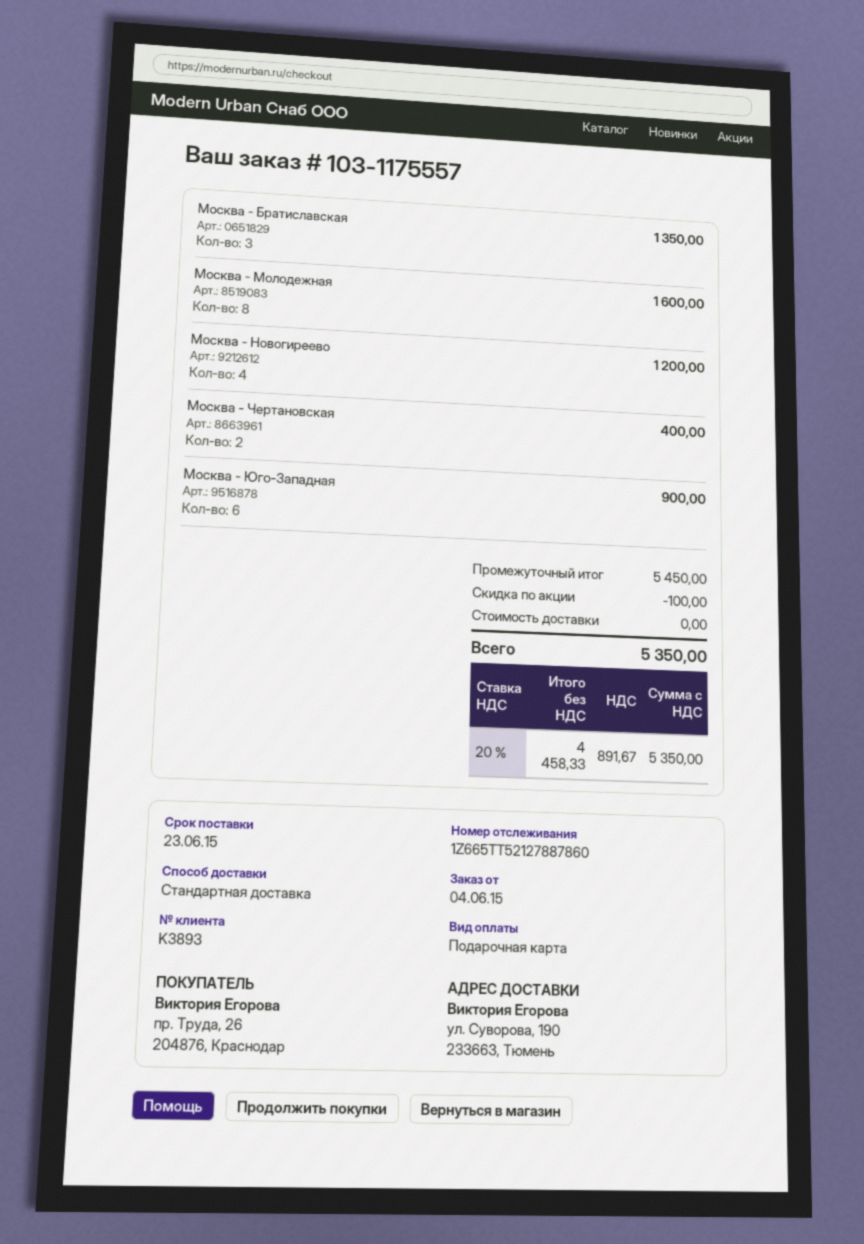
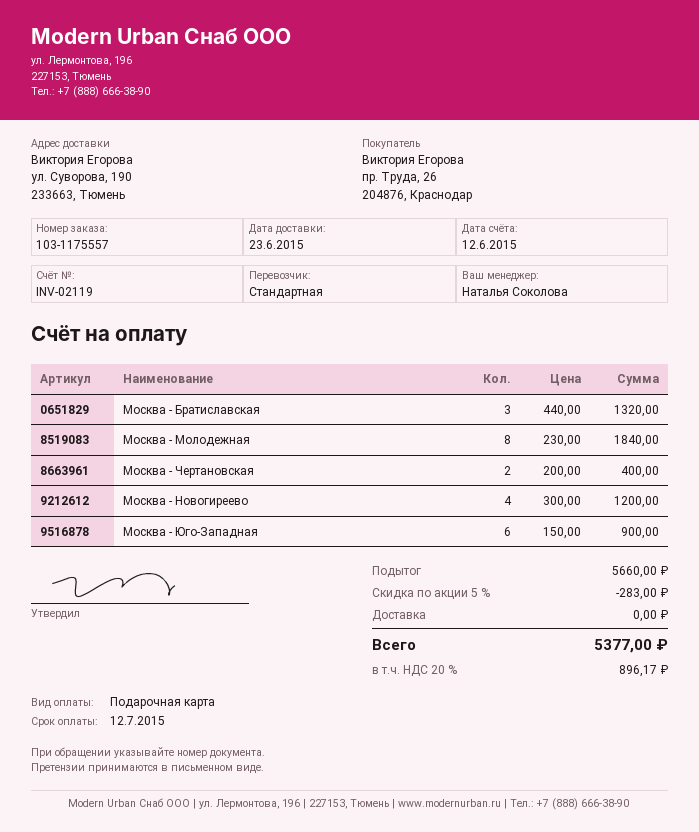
Москва - Братиславская: 3 for 1350.00 -> 3 for 1320.00
Москва - Молодежная: 8 for 1600.00 -> 8 for 1840.00
subtotal: 5450.00 -> 5660.00
discount: 100.00 -> 283.00
tax: 20% = 891.67 -> 20% = 896.17
total: 5350.00 -> 5377.00

